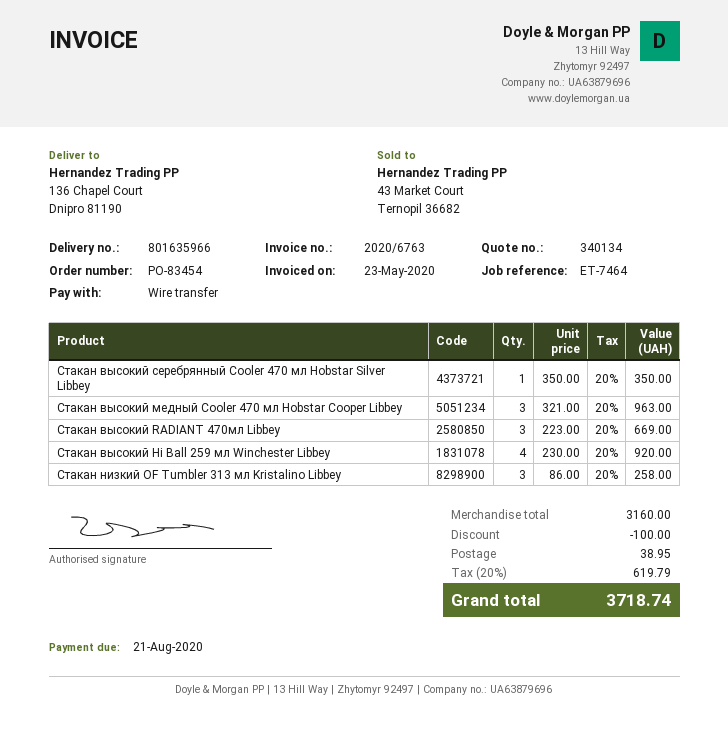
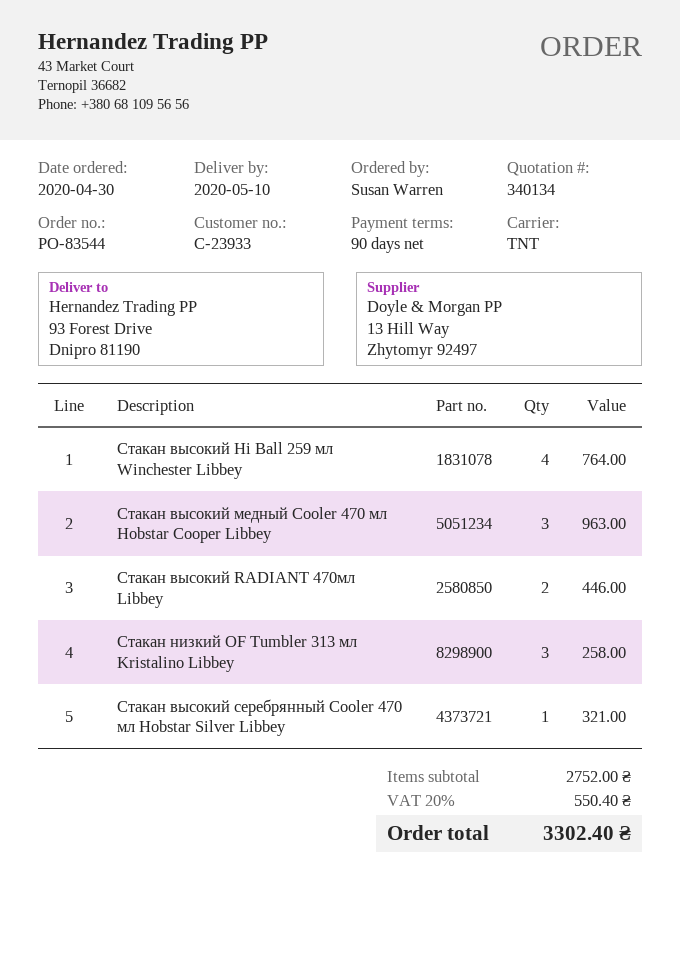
order number: PO-83454 -> PO-83544
ship to: 136 Chapel Court, Dnipro 81190 -> 93 Forest Drive, Dnipro 81190
Стакан высокий серебрянный Cooler 470 мл Hobstar Silver Libbey: 1 for 350.00 -> 1 for 321.00
Стакан высокий RADIANT 470мл Libbey: 3 for 669.00 -> 2 for 446.00
Стакан высокий Hi Ball 259 мл Winchester Libbey: 4 for 920.00 -> 4 for 764.00
subtotal: 3160.00 -> 2752.00
discount: 100.00 -> none
shipping: 38.95 -> none
tax: 20% = 619.79 -> 20% = 550.40
total: 3718.74 -> 3302.40

